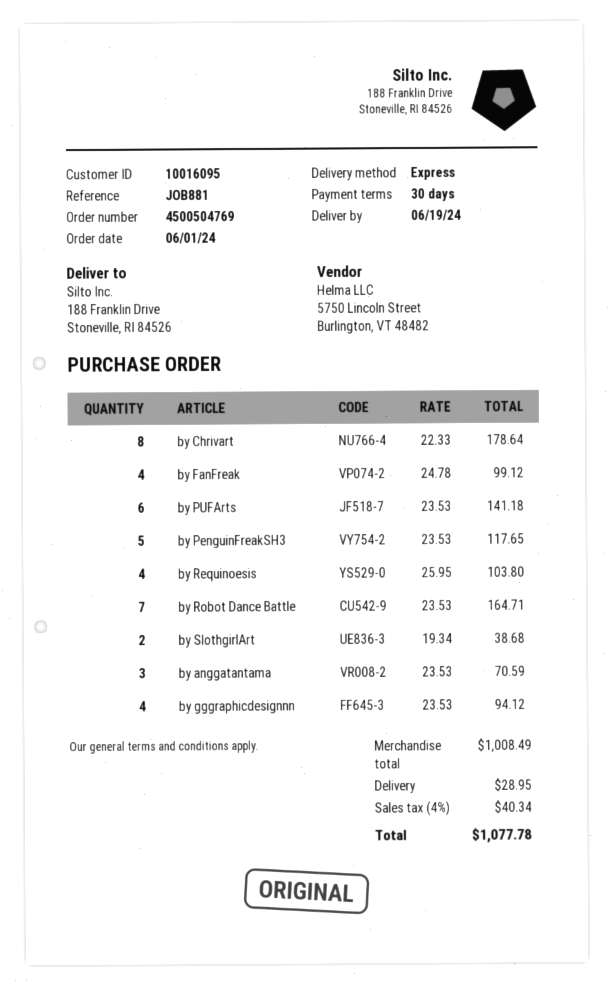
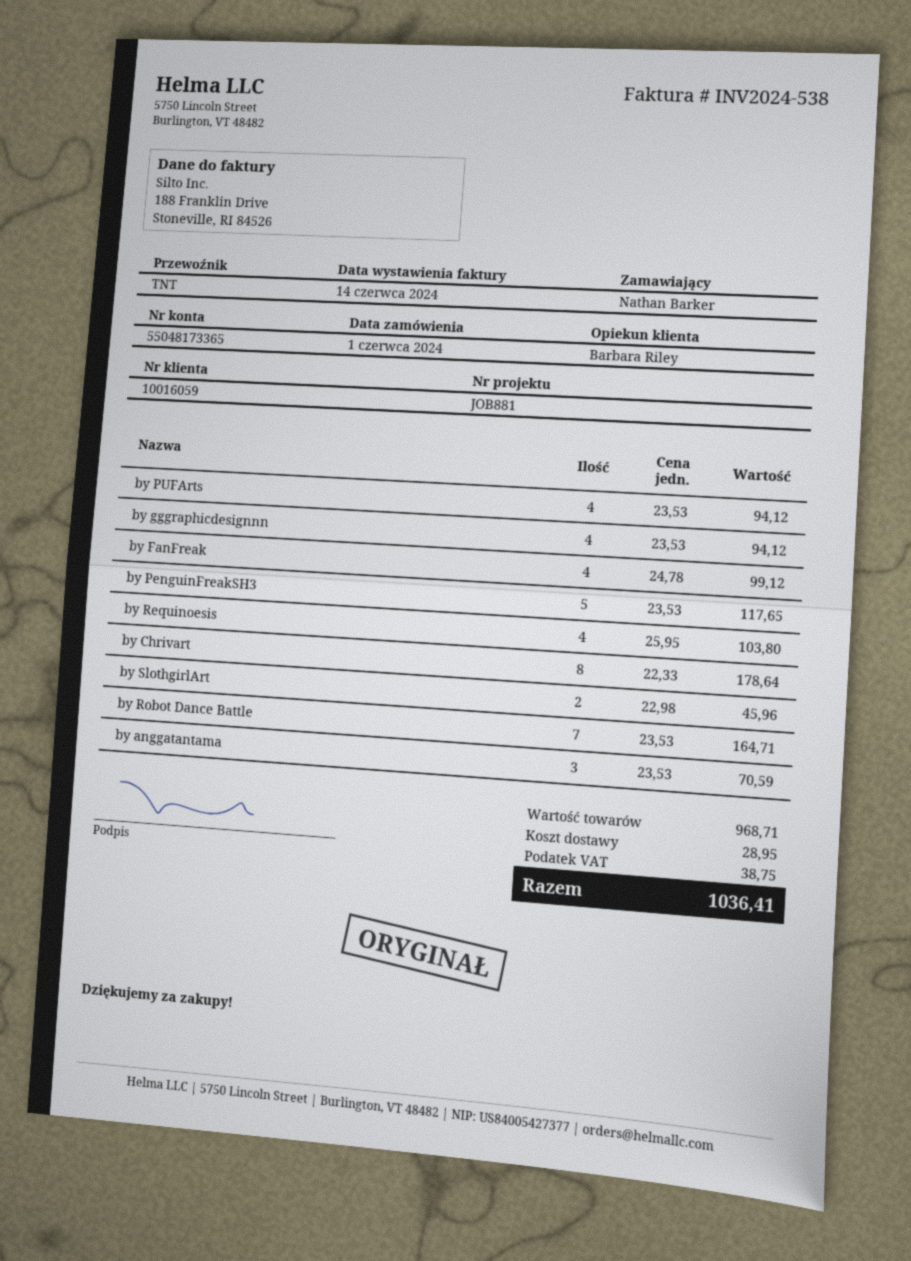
customer number: 10016095 -> 10016059
shipping method: express -> TNT
by PUFArts: 6 x 23.53 = 141.18 -> 4 x 23.53 = 94.12
by SlothgirlArt: 2 x 19.34 = 38.68 -> 2 x 22.98 = 45.96
subtotal: 1008.49 -> 968.71
tax: 40.34 -> 38.75
total: 1077.78 -> 1036.41

